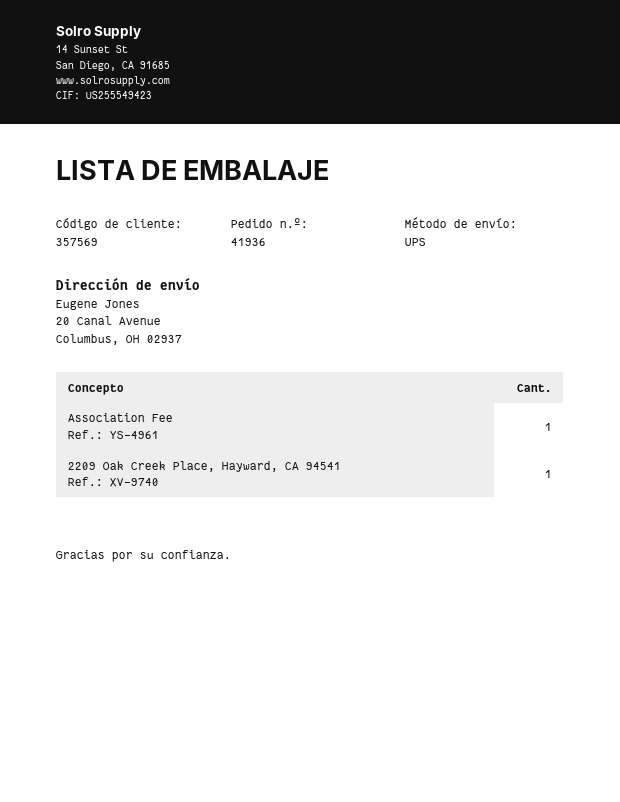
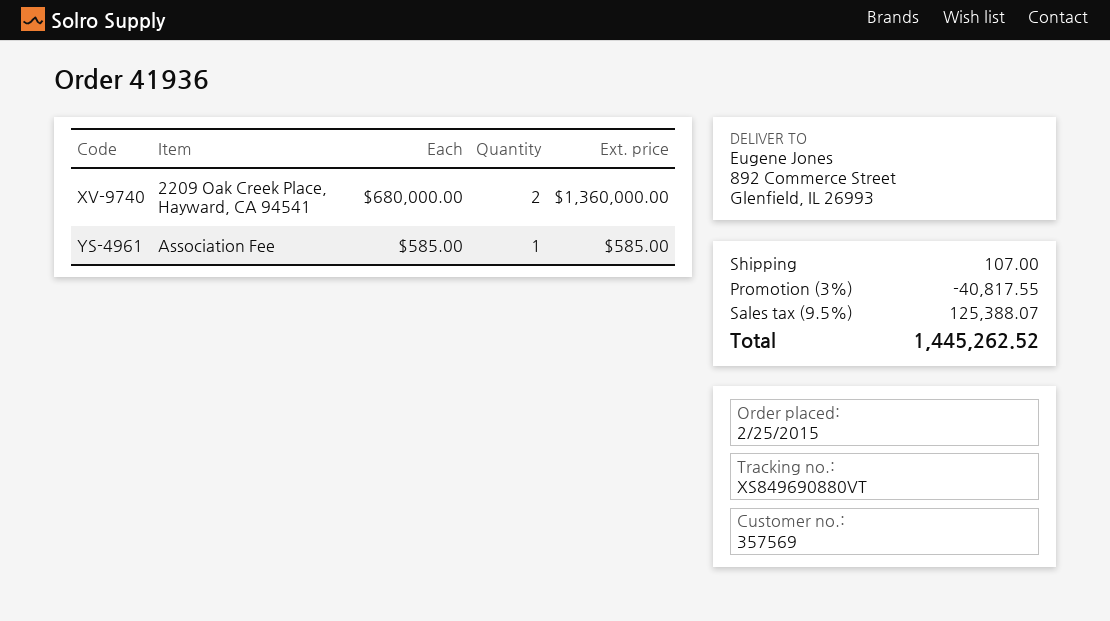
ship to: 20 Canal Avenue, Columbus, OH 02937 -> 892 Commerce Street, Glenfield, IL 26993
2209 Oak Creek Place, Hayward, CA 94541: 1 -> 2

